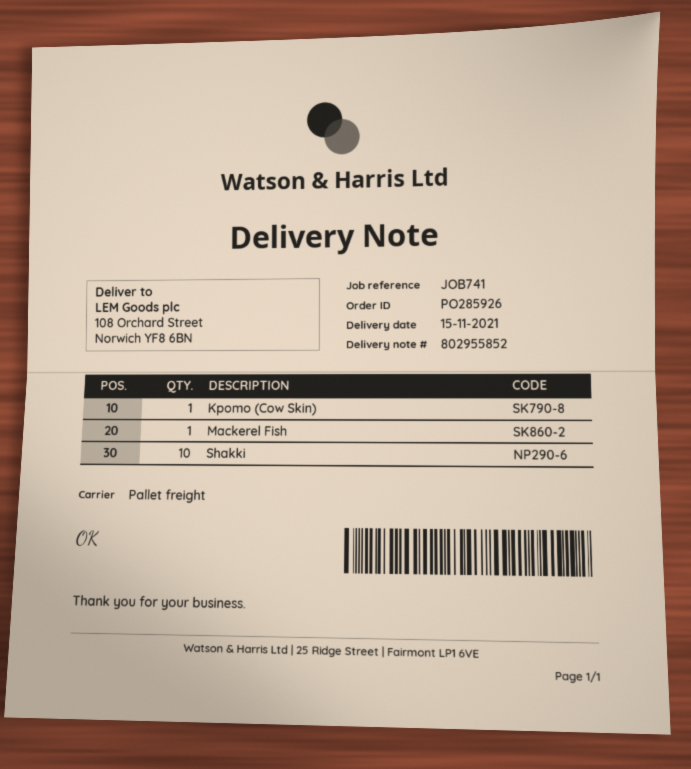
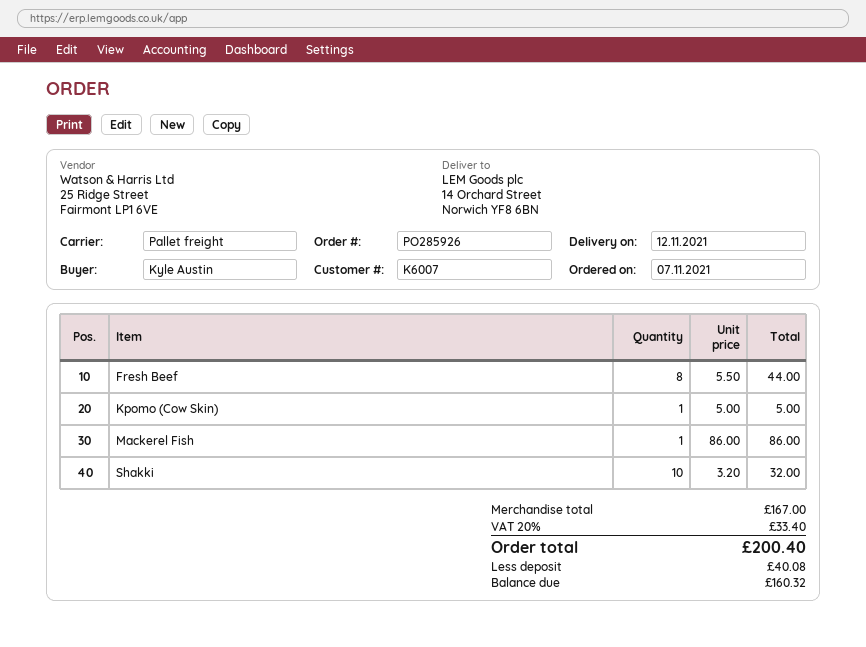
delivery date: 2021-11-15 -> 2021-11-12
ship to: 108 Orchard Street, Norwich YF8 6BN -> 14 Orchard Street, Norwich YF8 6BN
Fresh Beef: none -> 8

